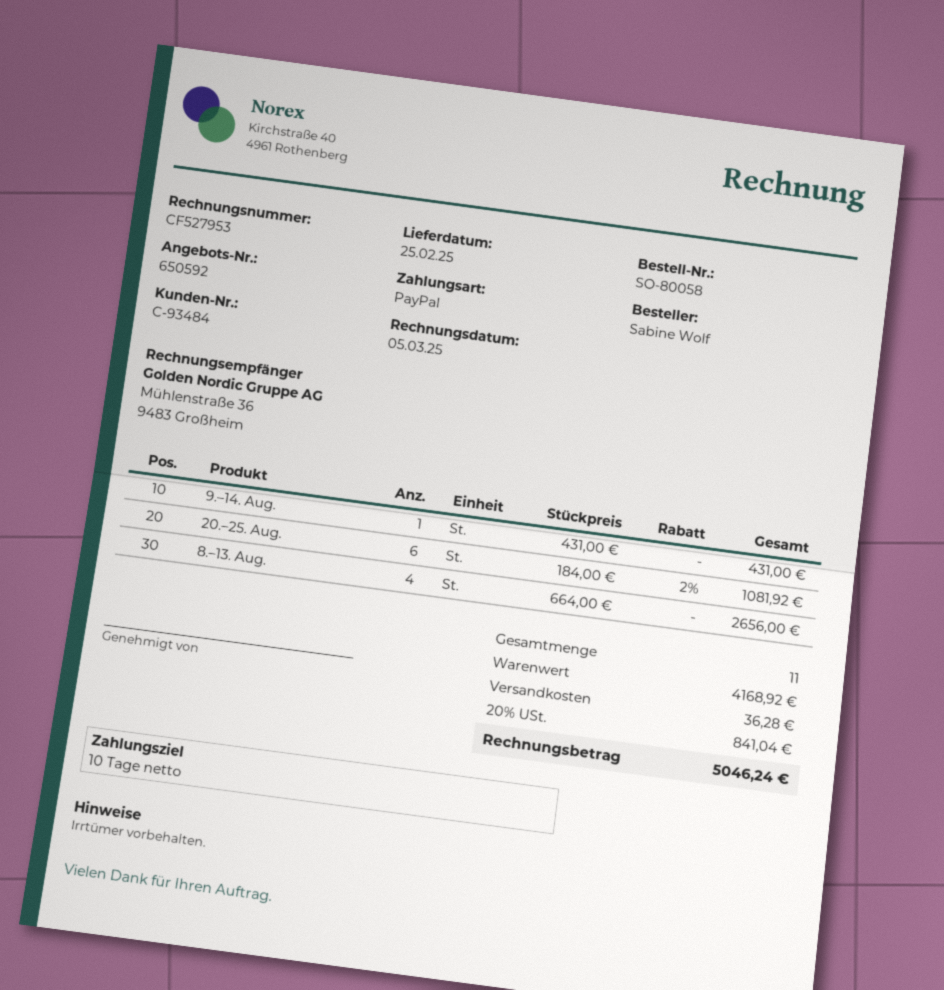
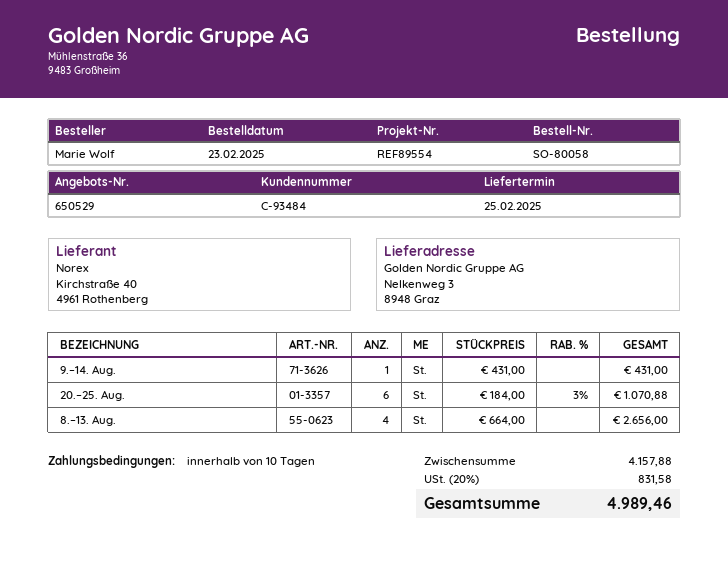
quote number: 650592 -> 650529
ordered by: Sabine Wolf -> Marie Wolf
20.–25. Aug.: 6 x 184.00 - 2% = 1081.92 -> 6 x 184.00 - 3% = 1070.88
subtotal: 4168.92 -> 4157.88
shipping: 36.28 -> none
tax: 20% = 841.04 -> 20% = 831.58
total: 5046.24 -> 4989.46

